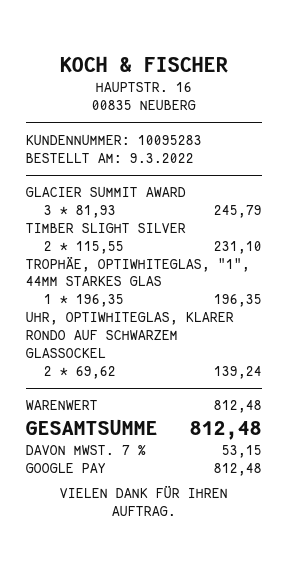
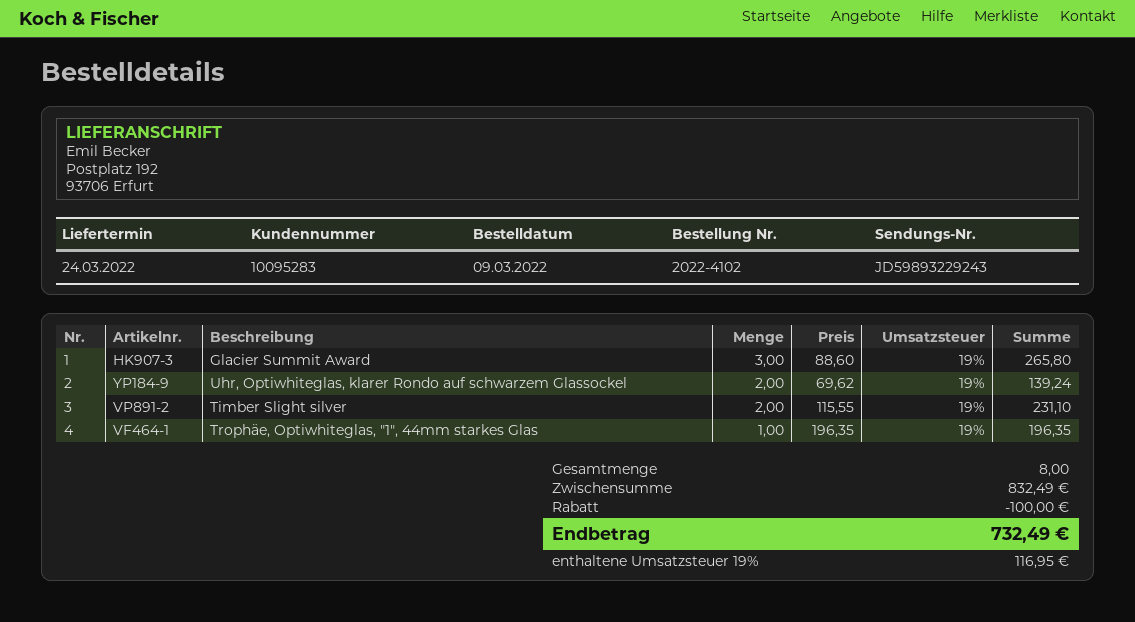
GLACIER SUMMIT AWARD: 3 x 81.93 = 245.79 -> 3 x 88.60 = 265.80
subtotal: 812.48 -> 832.49
discount: none -> 100.00
tax: 7% = 53.15 -> 19% = 116.95
total: 812.48 -> 732.49

